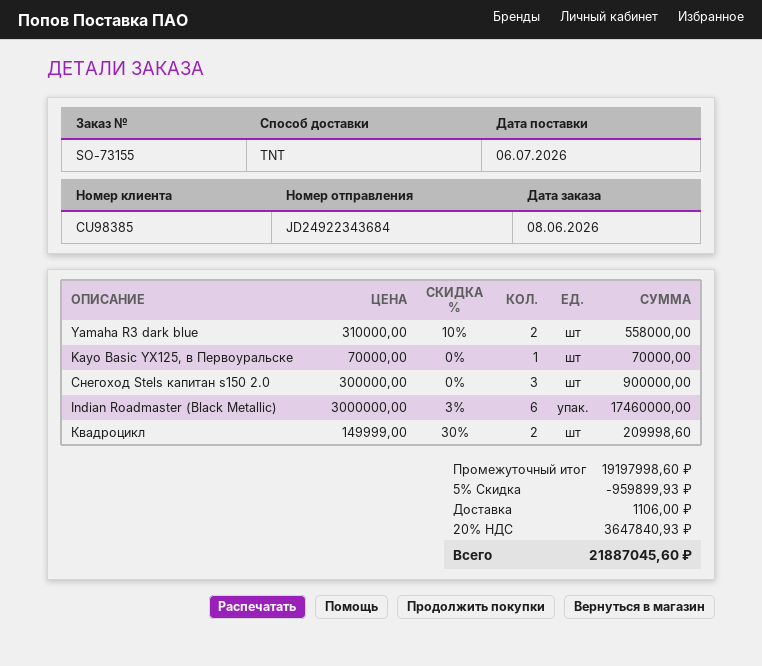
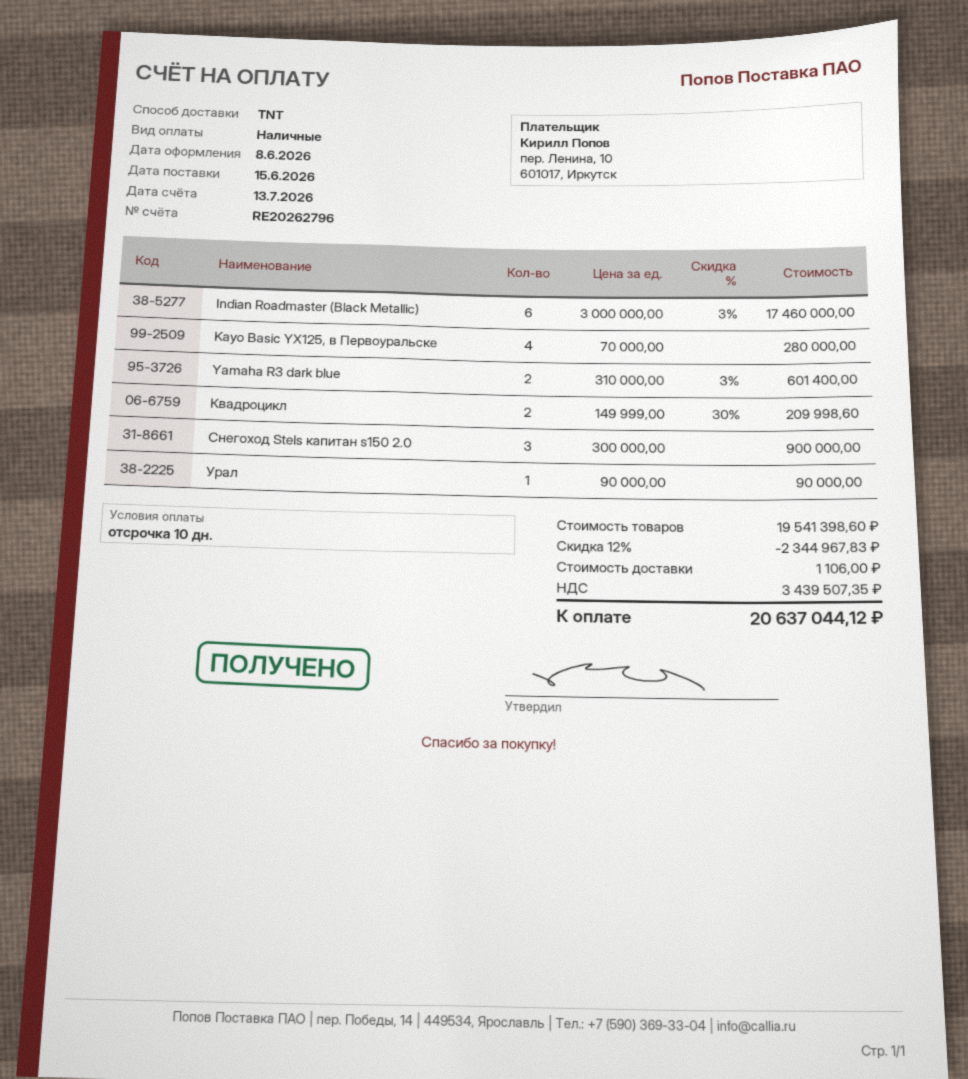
delivery date: 2026-07-06 -> 2026-06-15
Yamaha R3 dark blue: 2 x 310000.00 - 10% = 558000.00 -> 2 x 310000.00 - 3% = 601400.00
Kayo Basic YX125, в Первоуральске: 1 x 70000.00 = 70000.00 -> 4 x 70000.00 = 280000.00
Урал: none -> 1 x 90000.00 = 90000.00
subtotal: 19197998.60 -> 19541398.60
discount: 5% = 959899.93 -> 12% = 2344967.83
tax: 3647840.93 -> 3439507.35
total: 21887045.60 -> 20637044.12

